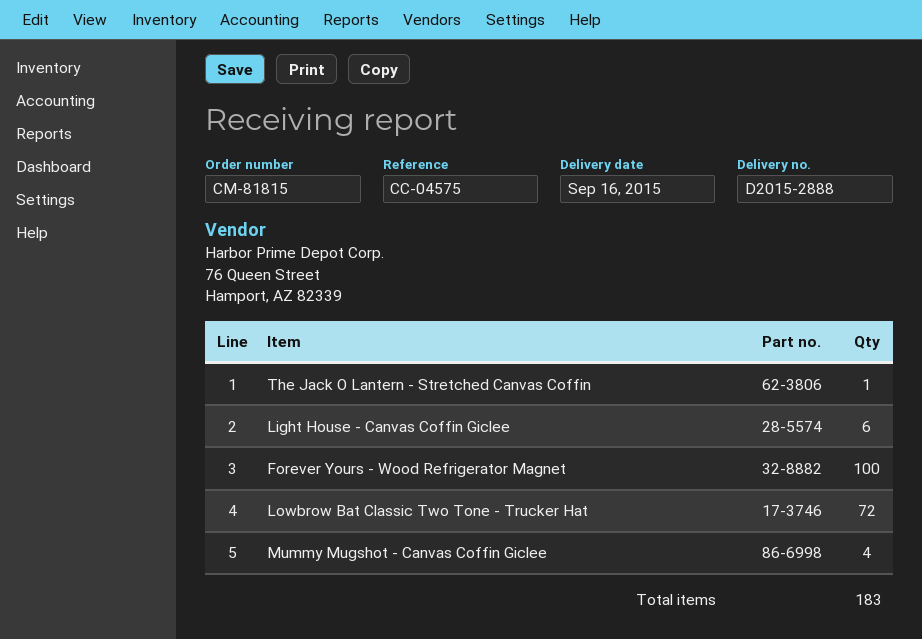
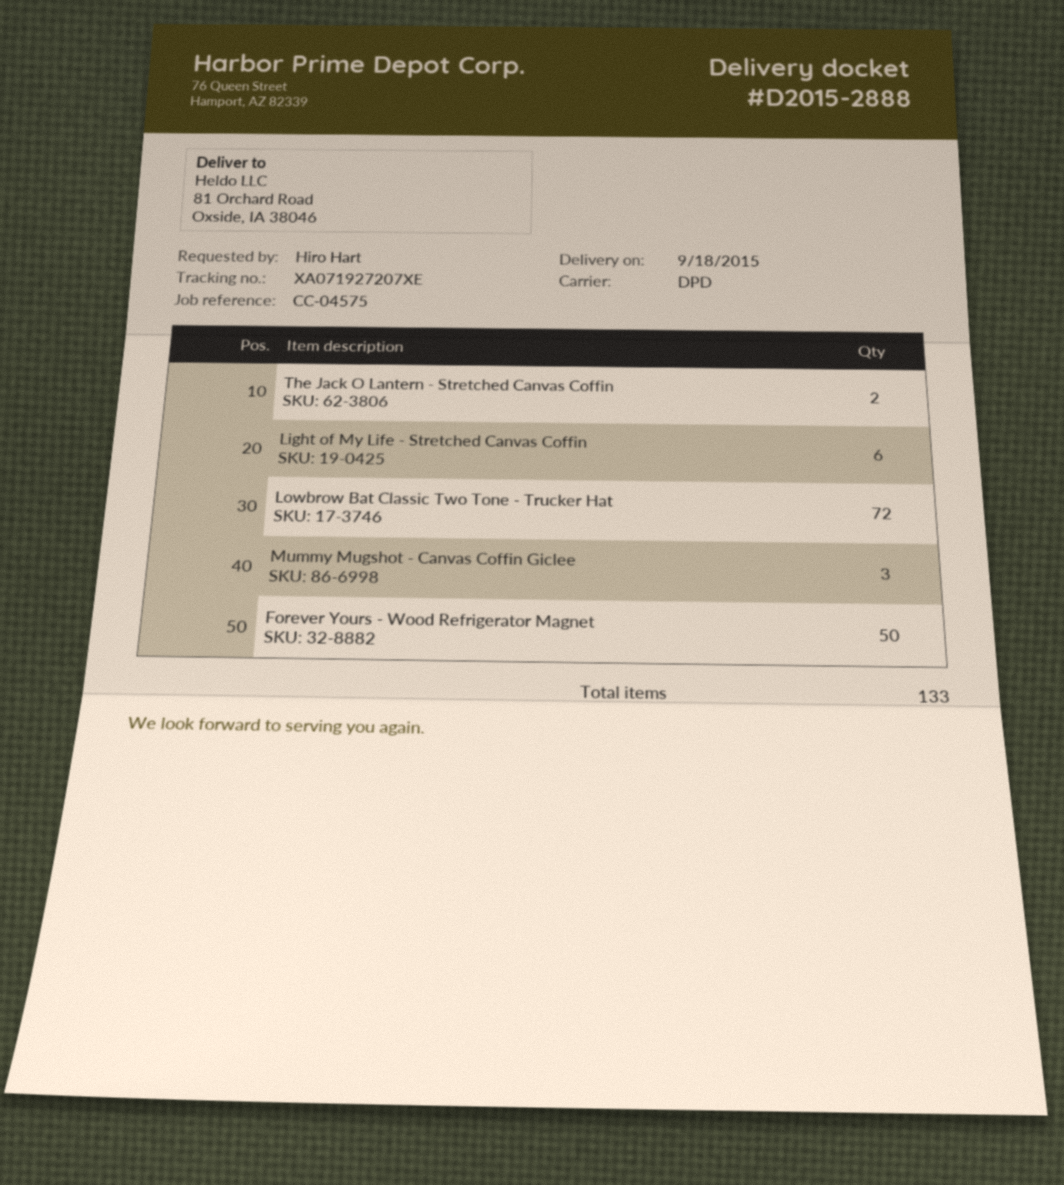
delivery date: 2015-09-16 -> 2015-09-18
The Jack O Lantern - Stretched Canvas Coffin: 1 -> 2
Light House - Canvas Coffin Giclee: 6 -> none
Forever Yours - Wood Refrigerator Magnet: 100 -> 50
Mummy Mugshot - Canvas Coffin Giclee: 4 -> 3
Light of My Life - Stretched Canvas Coffin: none -> 6
total quantity: 183 -> 133

